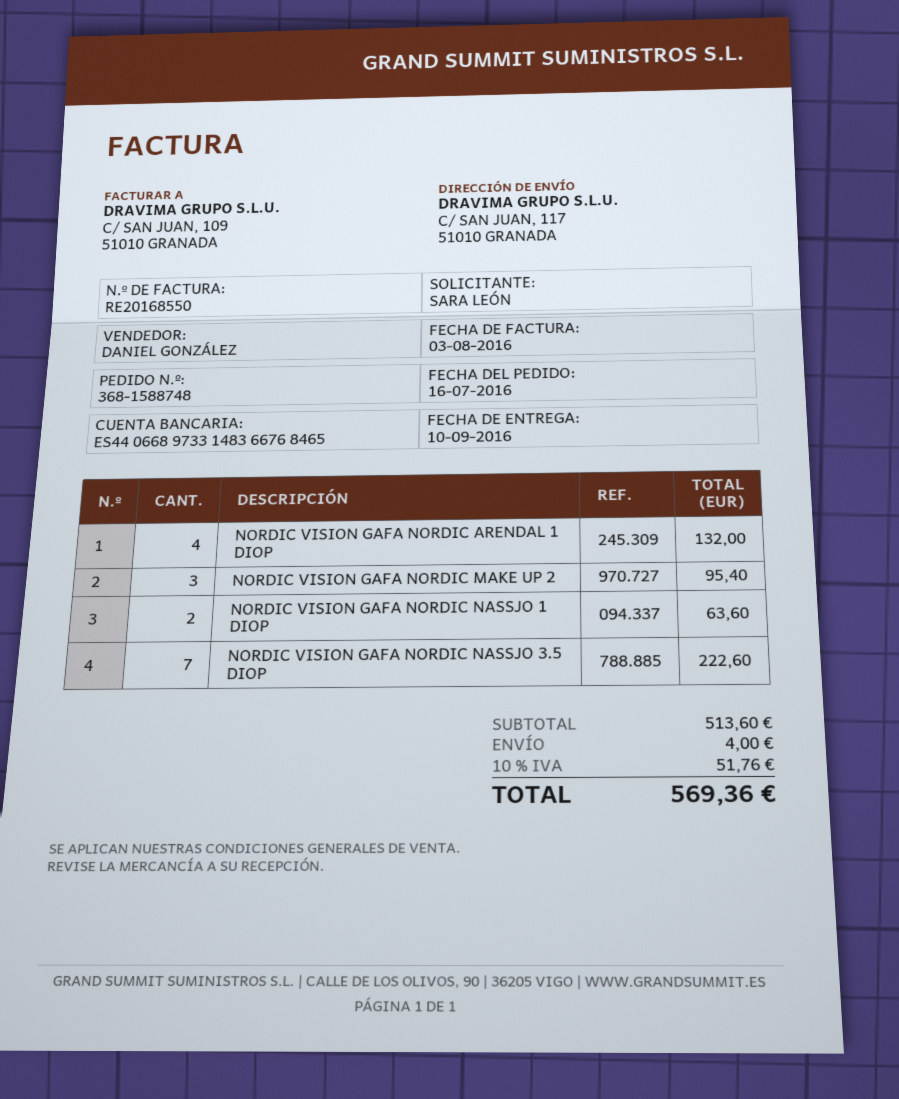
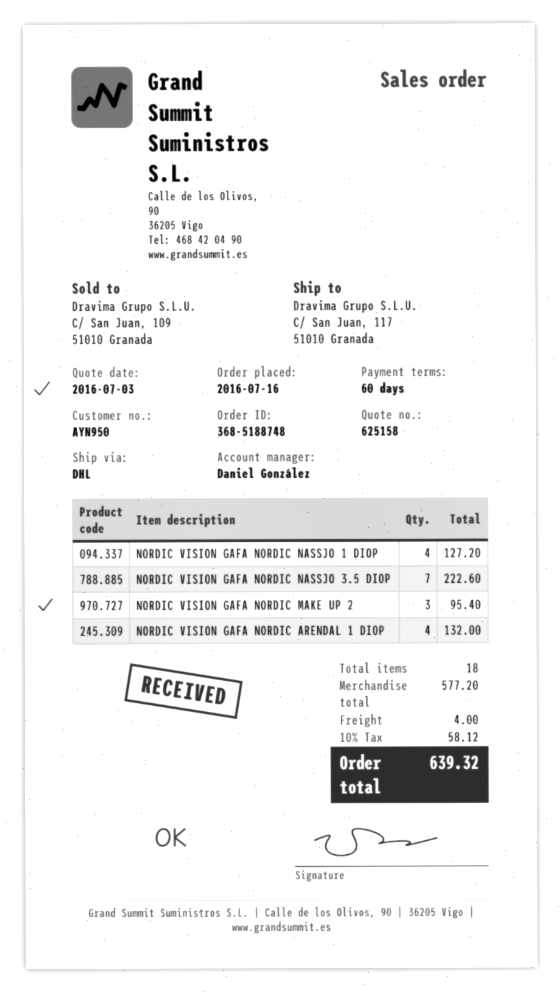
order number: 368-1588748 -> 368-5188748
NORDIC VISION GAFA NORDIC NASSJO 1 DIOP: 2 for 63.60 -> 4 for 127.20
subtotal: 513.60 -> 577.20
tax: 10% = 51.76 -> 10% = 58.12
total: 569.36 -> 639.32

